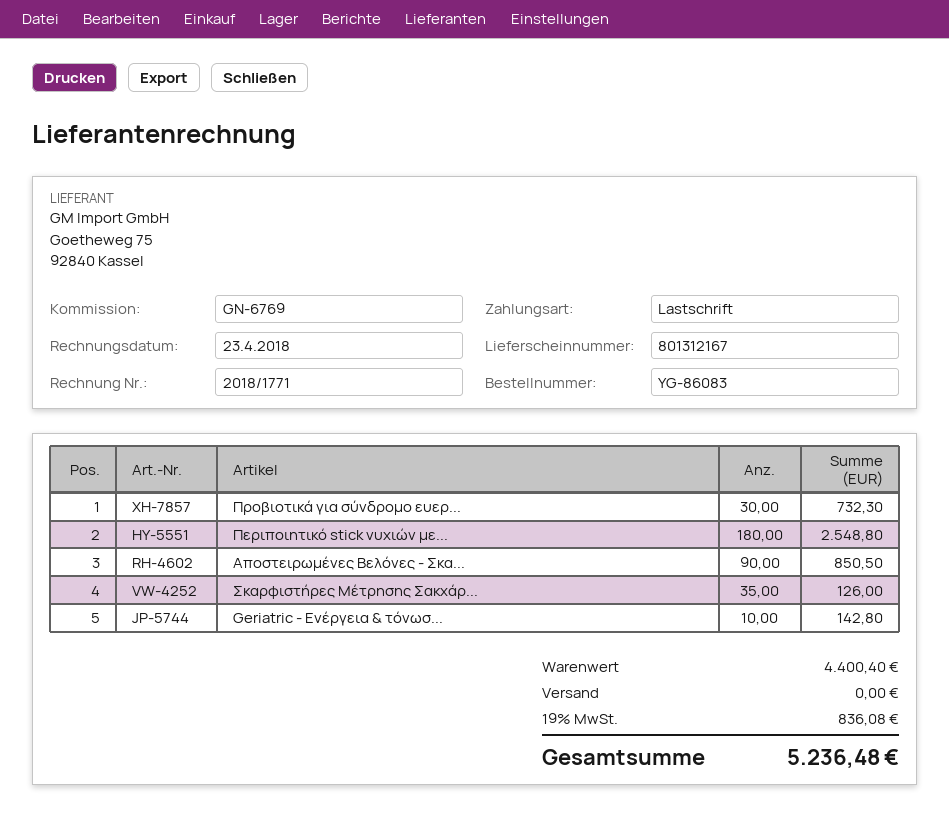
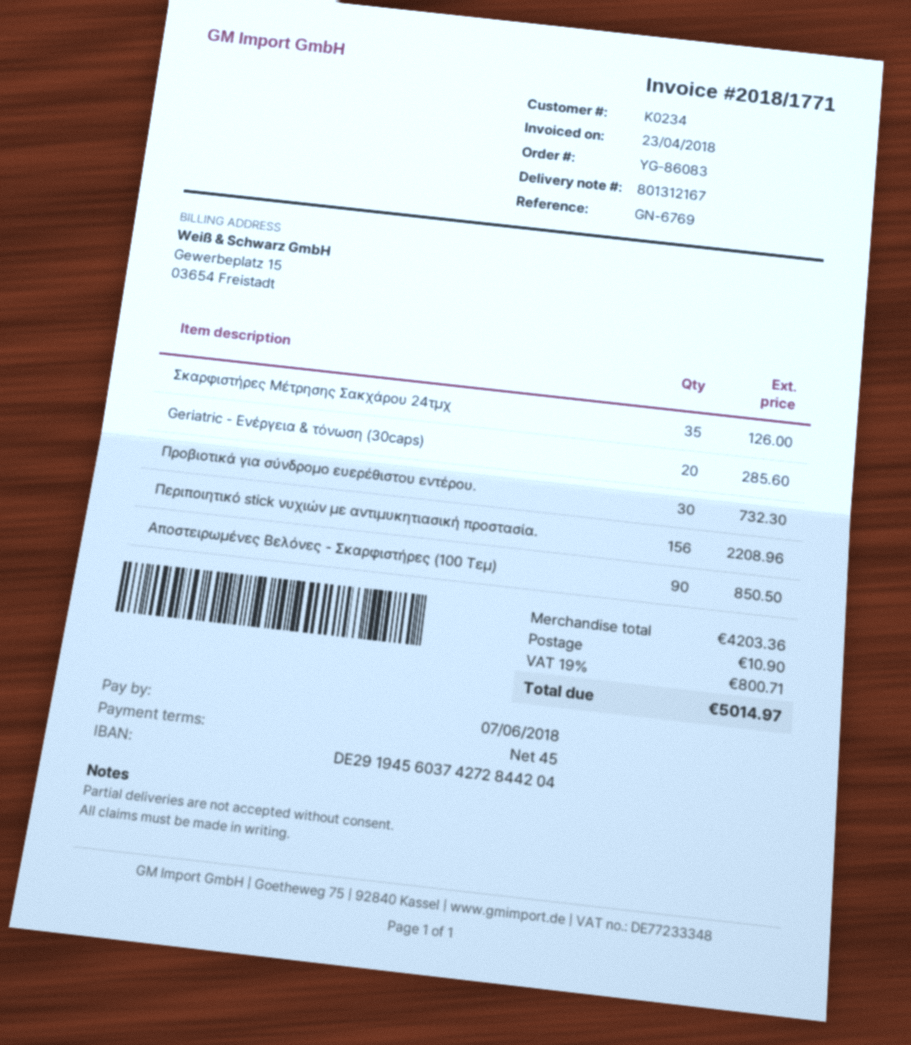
Περιποιητικό stick νυχιών με...: 180 for 2548.80 -> 156 for 2208.96
Geriatric - Ενέργεια & τόνωσ...: 10 for 142.80 -> 20 for 285.60
subtotal: 4400.40 -> 4203.36
shipping: 0.00 -> 10.90
tax: 19% = 836.08 -> 19% = 800.71
total: 5236.48 -> 5014.97

